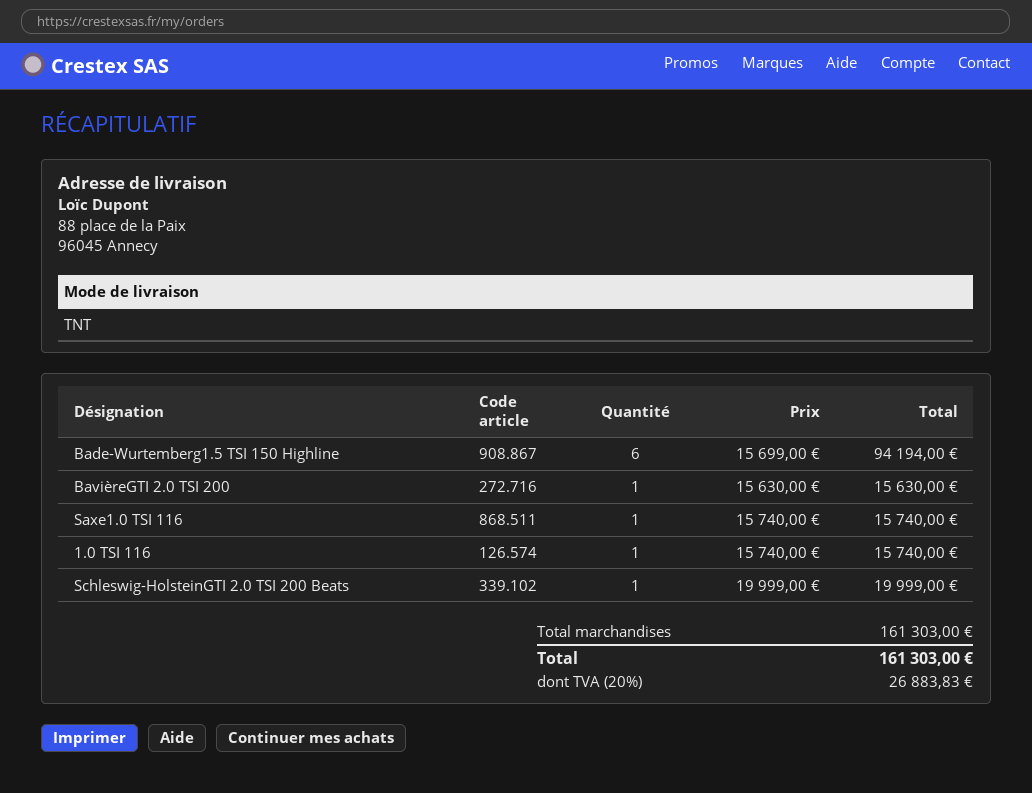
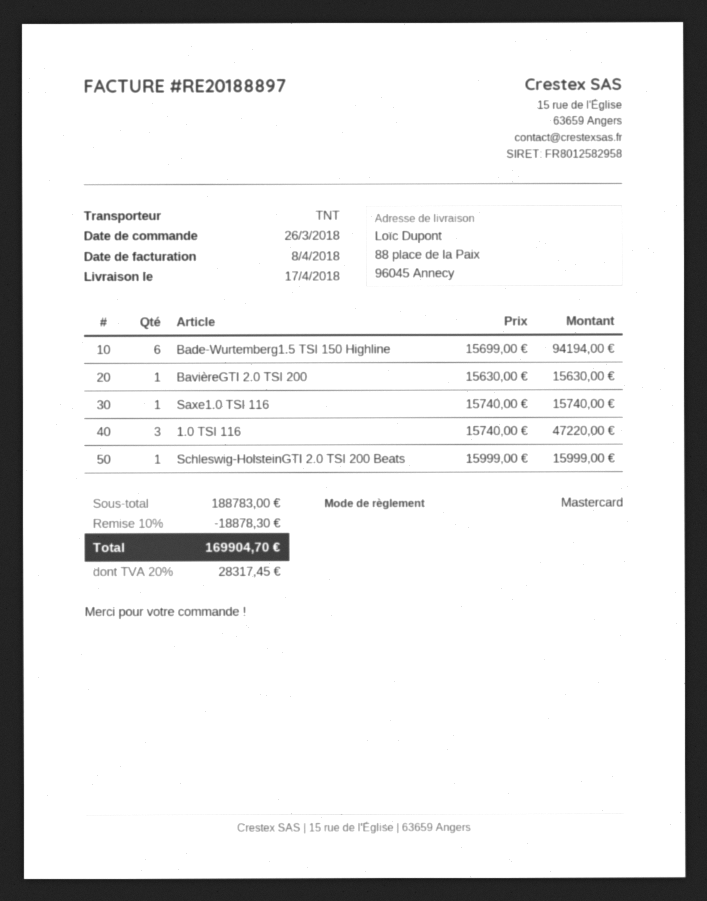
1.0 TSI 116: 1 x 15740.00 = 15740.00 -> 3 x 15740.00 = 47220.00
Schleswig-HolsteinGTI 2.0 TSI 200 Beats: 1 x 19999.00 = 19999.00 -> 1 x 15999.00 = 15999.00
subtotal: 161303.00 -> 188783.00
discount: none -> 10% = 18878.30
tax: 20% = 26883.83 -> 20% = 28317.45
total: 161303.00 -> 169904.70

